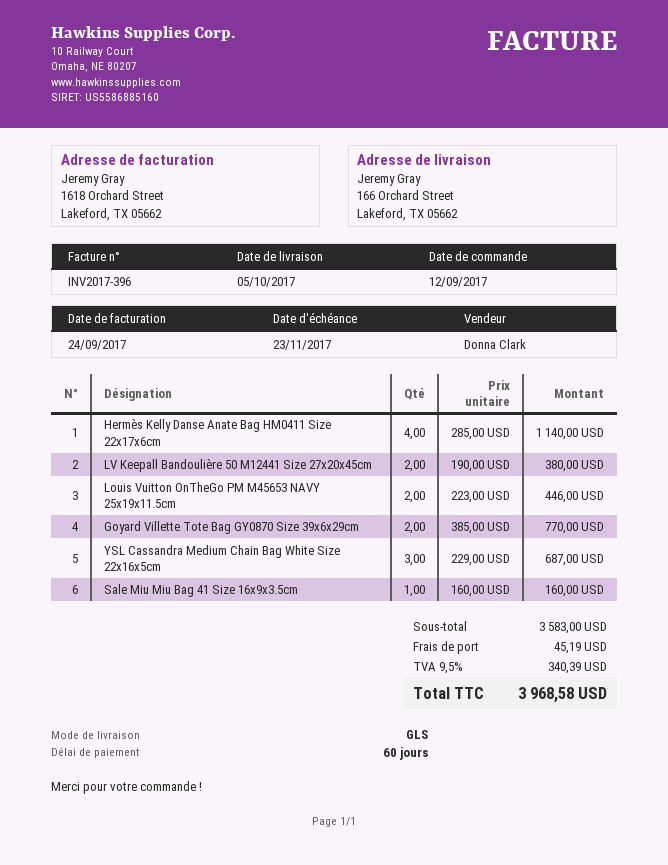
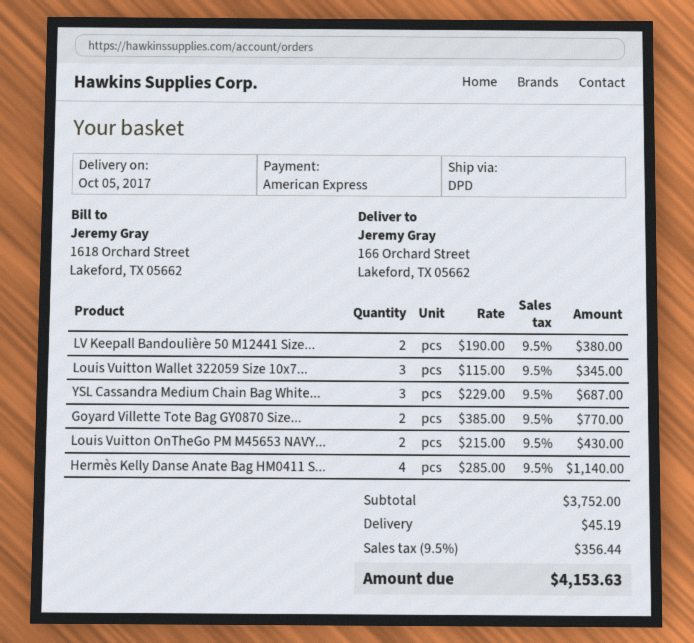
shipping method: GLS -> DPD
Louis Vuitton OnTheGo PM M45653 NAVY 25x19x11.5cm: 2 x 223.00 = 446.00 -> 2 x 215.00 = 430.00
Sale Miu Miu Bag 41 Size 16x9x3.5cm: 1 x 160.00 = 160.00 -> none
Louis Vuitton Wallet 322059 Size 10x7...: none -> 3 x 115.00 = 345.00
subtotal: 3583.00 -> 3752.00
tax: 9.5% = 340.39 -> 9.5% = 356.44
total: 3968.58 -> 4153.63

